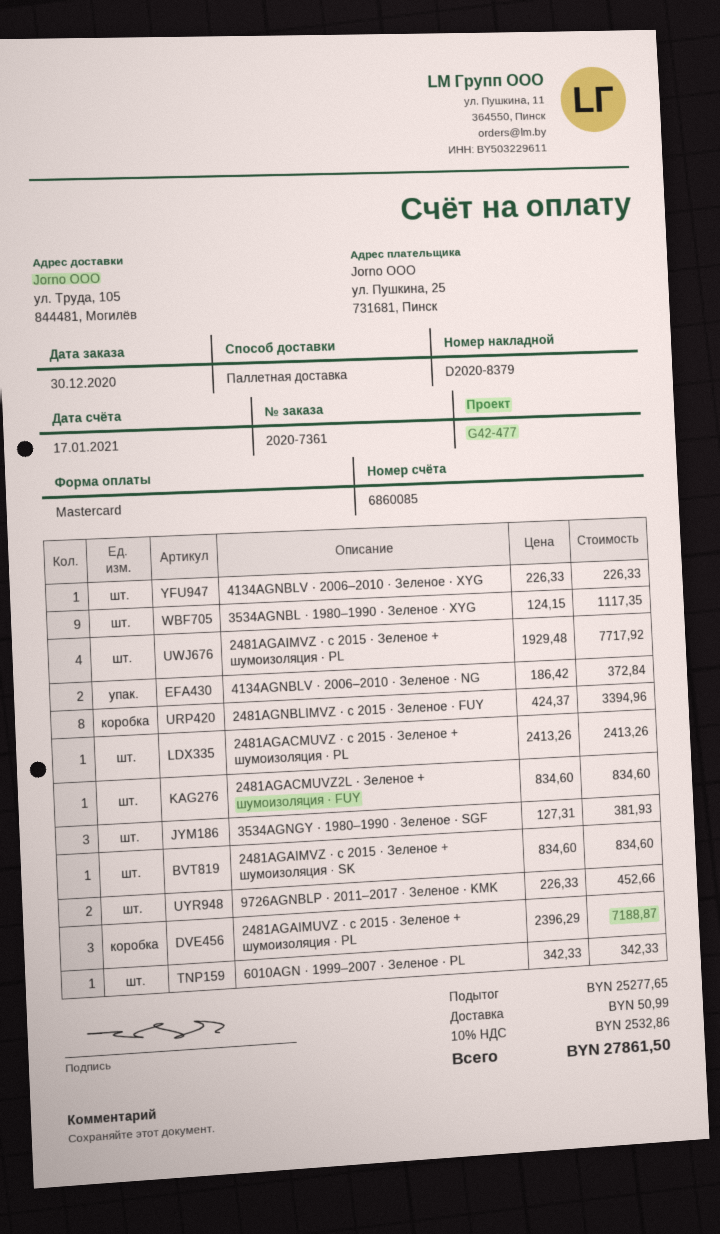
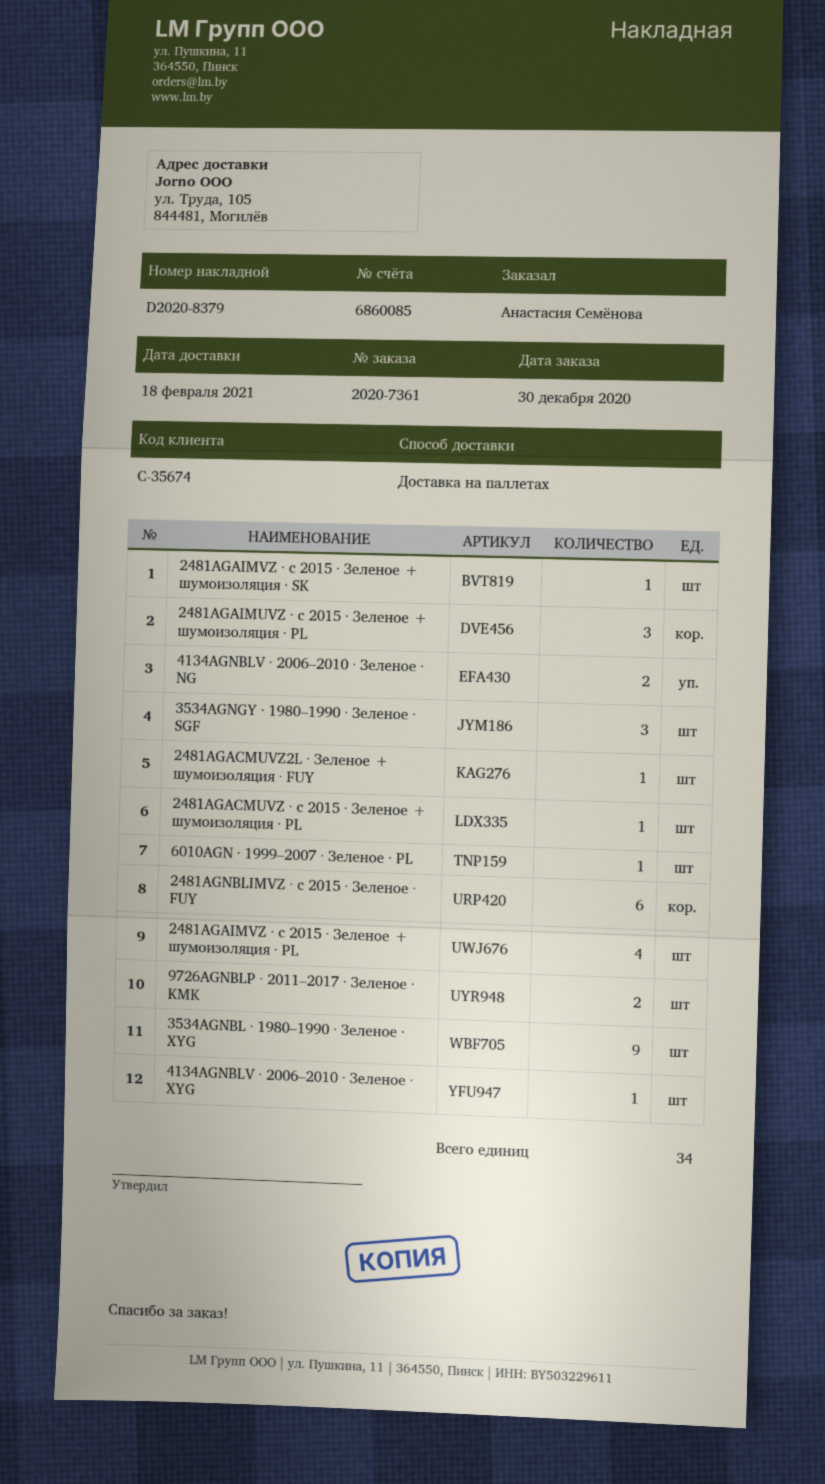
2481AGNBLIMVZ · с 2015 · Зеленое · FUY: 8 -> 6

